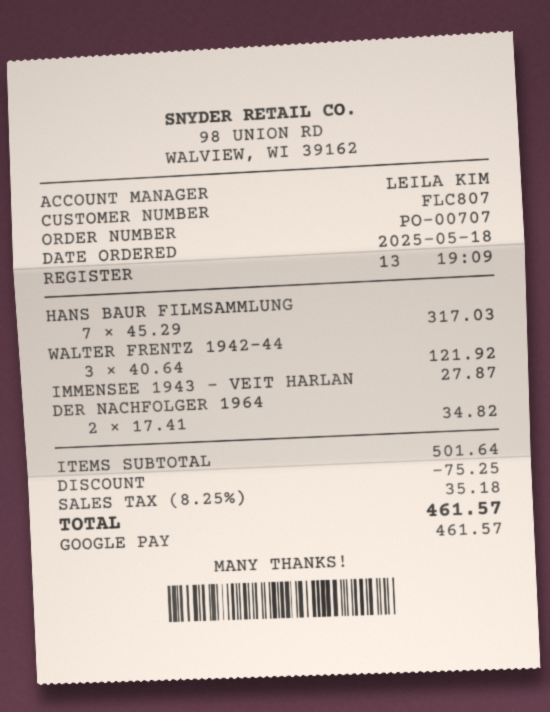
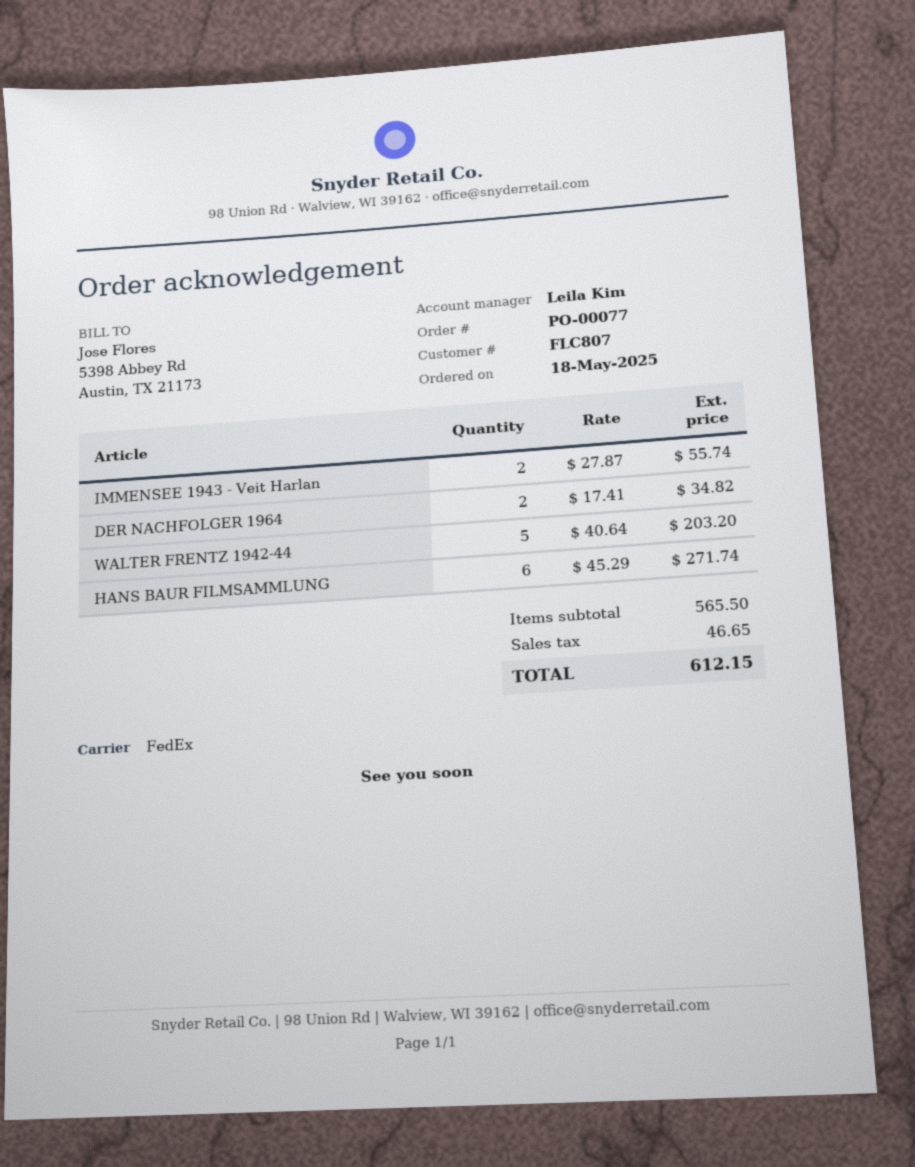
order number: PO-00707 -> PO-00077
HANS BAUR FILMSAMMLUNG: 7 x 45.29 = 317.03 -> 6 x 45.29 = 271.74
WALTER FRENTZ 1942-44: 3 x 40.64 = 121.92 -> 5 x 40.64 = 203.20
IMMENSEE 1943 - VEIT HARLAN: 1 x 27.87 = 27.87 -> 2 x 27.87 = 55.74
subtotal: 501.64 -> 565.50
discount: 75.25 -> none
tax: 35.18 -> 46.65
total: 461.57 -> 612.15

